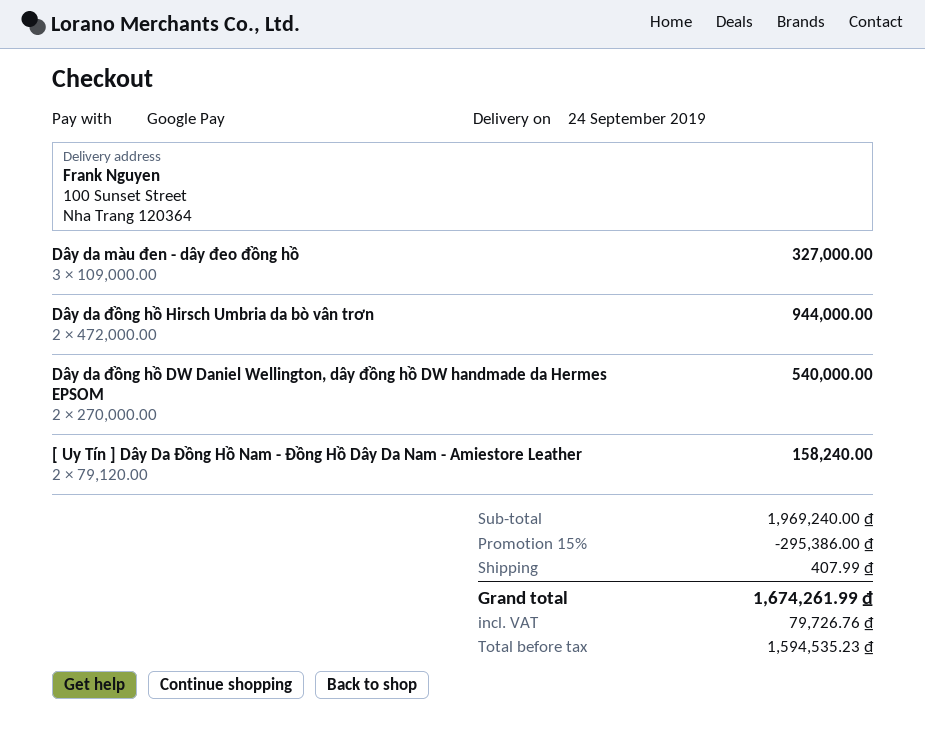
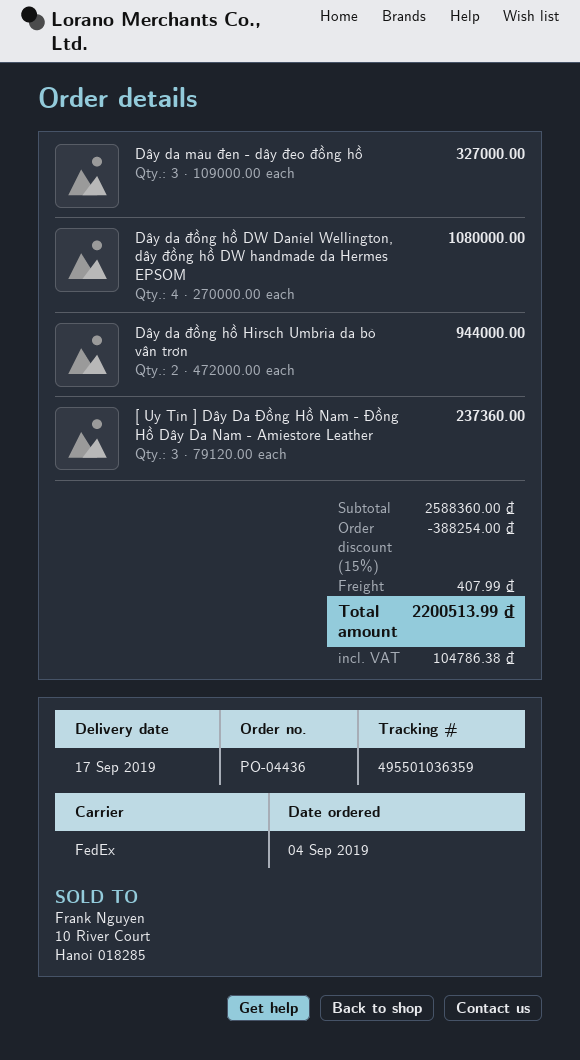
delivery date: 2019-09-24 -> 2019-09-17
Dây da đồng hồ DW Daniel Wellington, dây đồng hồ DW handmade da Hermes EPSOM: 2 x 270000.00 = 540000.00 -> 4 x 270000.00 = 1080000.00
[ Uy Tín ] Dây Da Đồng Hồ Nam - Đồng Hồ Dây Da Nam - Amiestore Leather: 2 x 79120.00 = 158240.00 -> 3 x 79120.00 = 237360.00
subtotal: 1969240.00 -> 2588360.00
discount: 15% = 295386.00 -> 15% = 388254.00
tax: 79726.76 -> 104786.38
total: 1674261.99 -> 2200513.99

